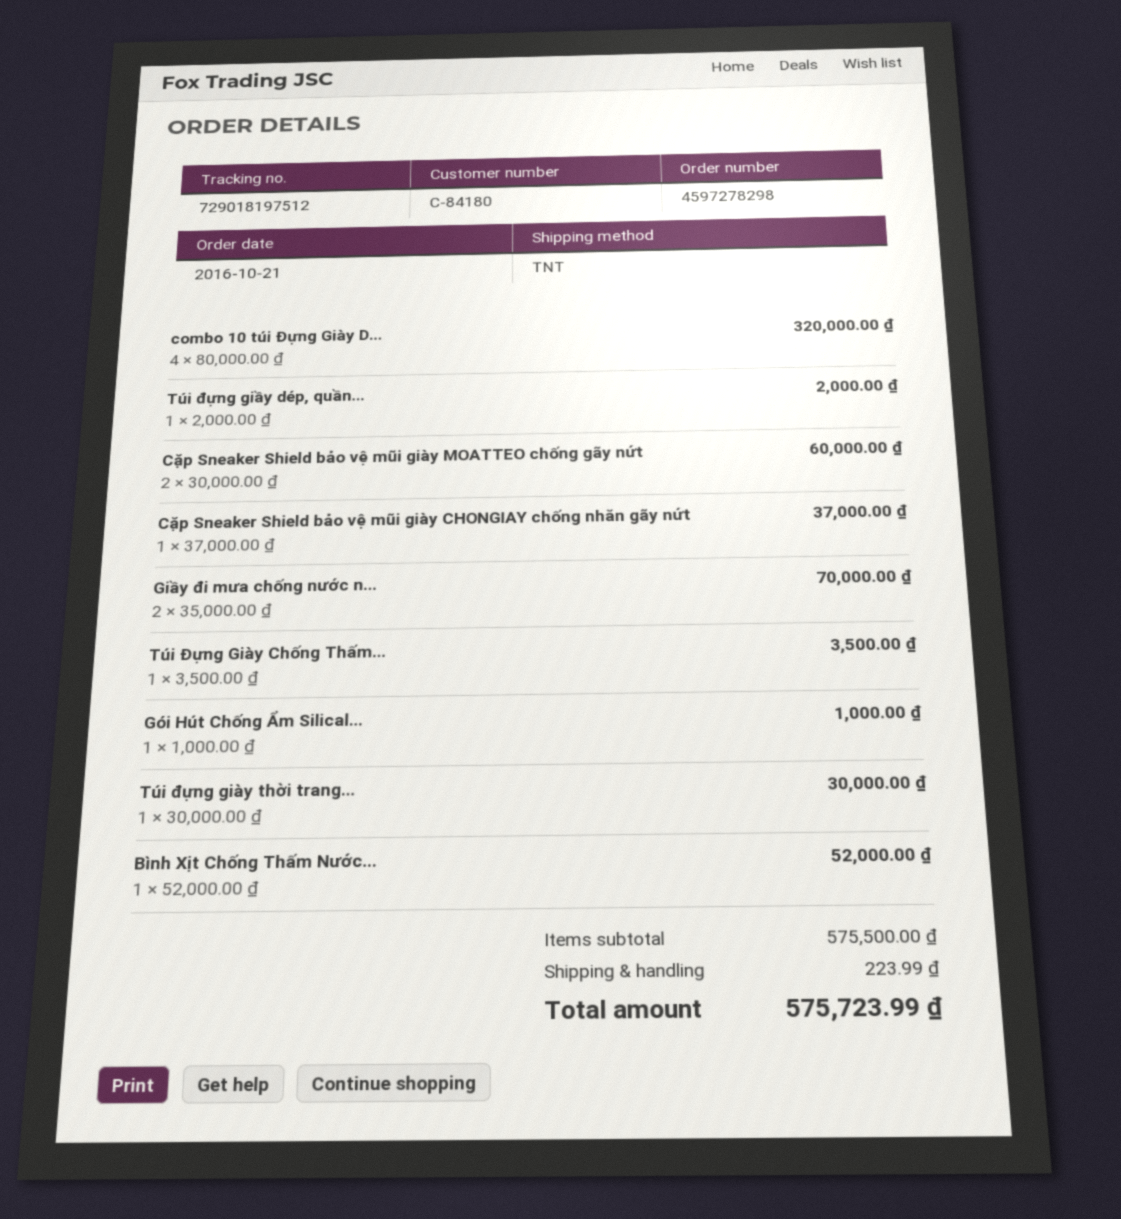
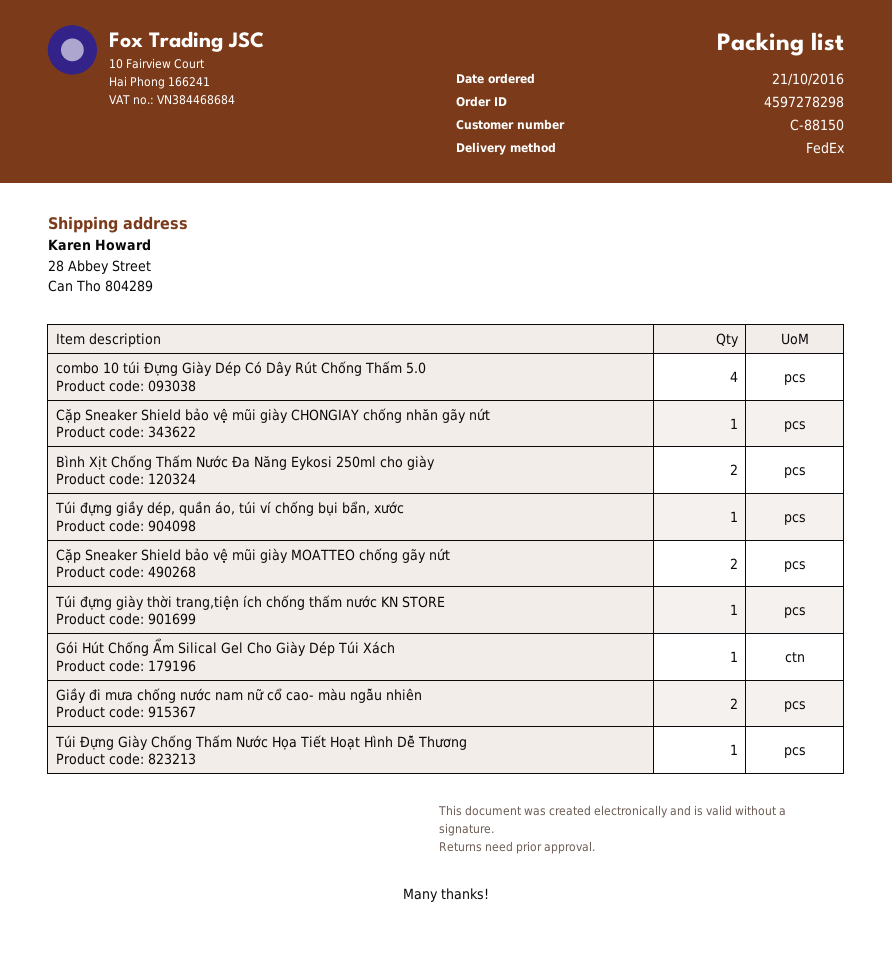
customer number: C-84180 -> C-88150
shipping method: TNT -> FedEx
Bình Xịt Chống Thấm Nước...: 1 -> 2

